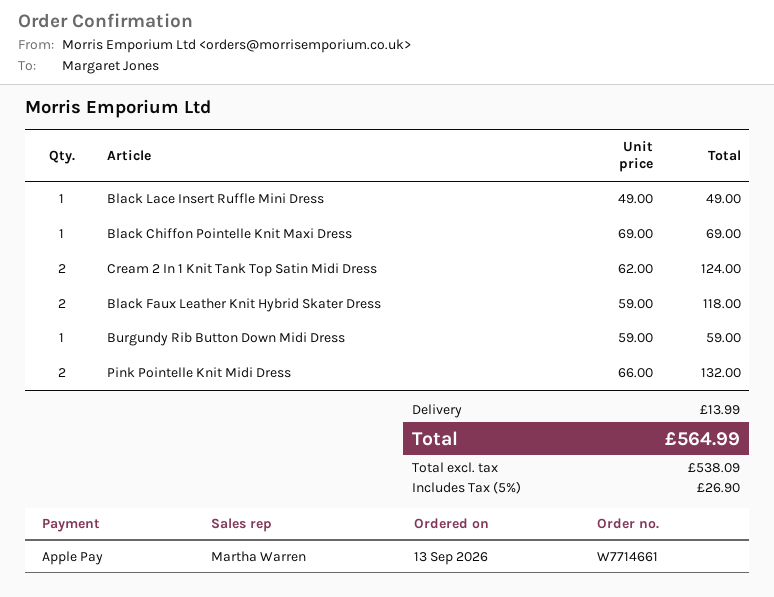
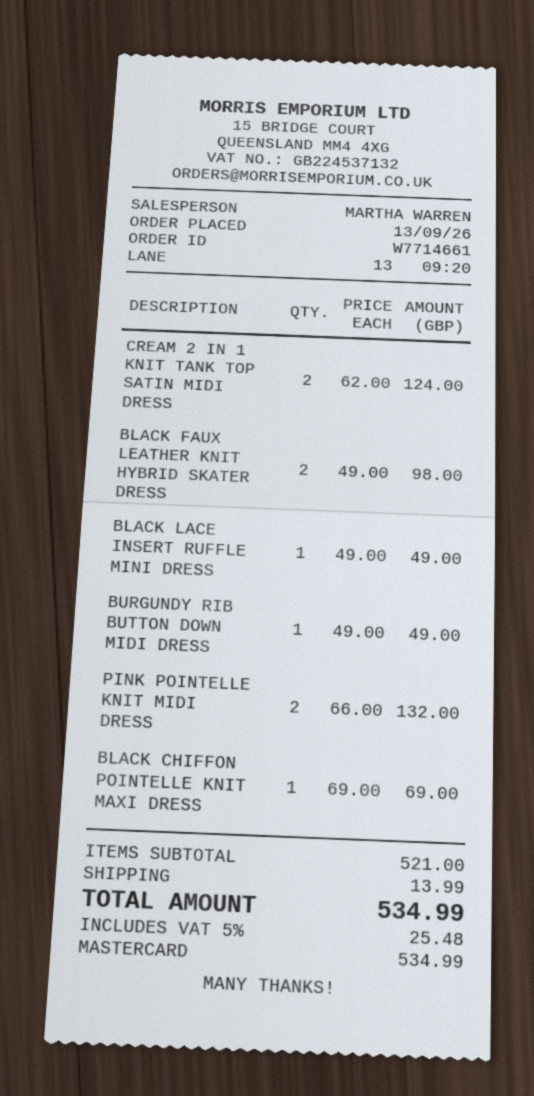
payment method: Apple Pay -> Mastercard
Black Faux Leather Knit Hybrid Skater Dress: 2 x 59.00 = 118.00 -> 2 x 49.00 = 98.00
Burgundy Rib Button Down Midi Dress: 1 x 59.00 = 59.00 -> 1 x 49.00 = 49.00
tax: 5% = 26.90 -> 5% = 25.48
total: 564.99 -> 534.99

